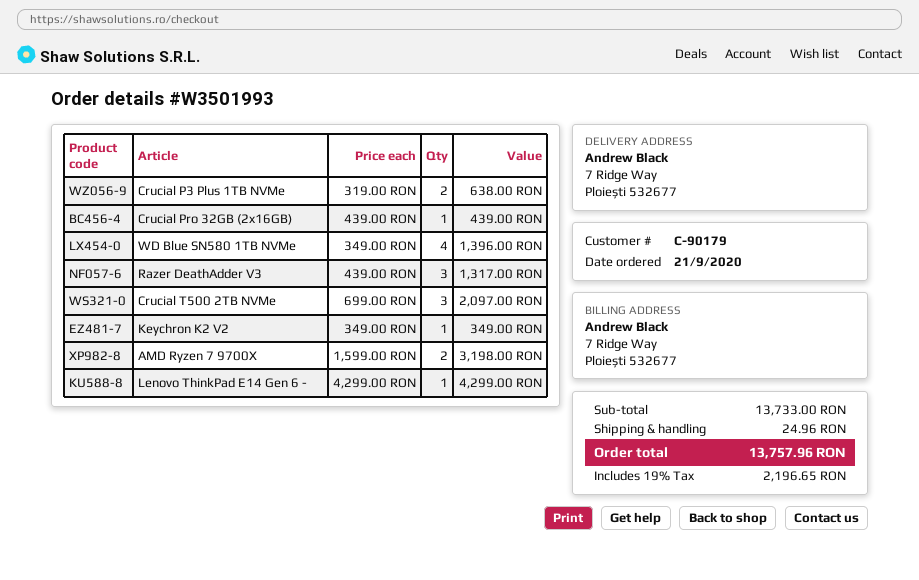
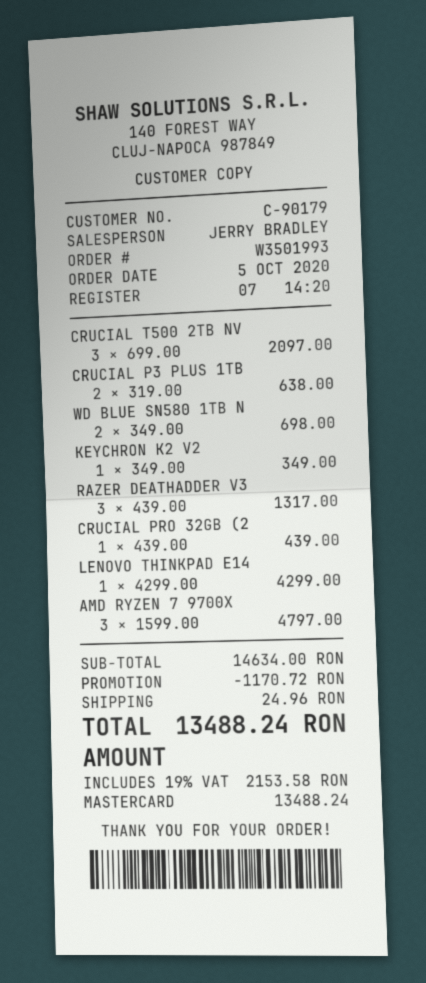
order date: 2020-09-21 -> 2020-10-05
WD Blue SN580 1TB NVMe: 4 x 349.00 = 1396.00 -> 2 x 349.00 = 698.00
AMD Ryzen 7 9700X: 2 x 1599.00 = 3198.00 -> 3 x 1599.00 = 4797.00
subtotal: 13733.00 -> 14634.00
discount: none -> 1170.72
tax: 19% = 2196.65 -> 19% = 2153.58
total: 13757.96 -> 13488.24

